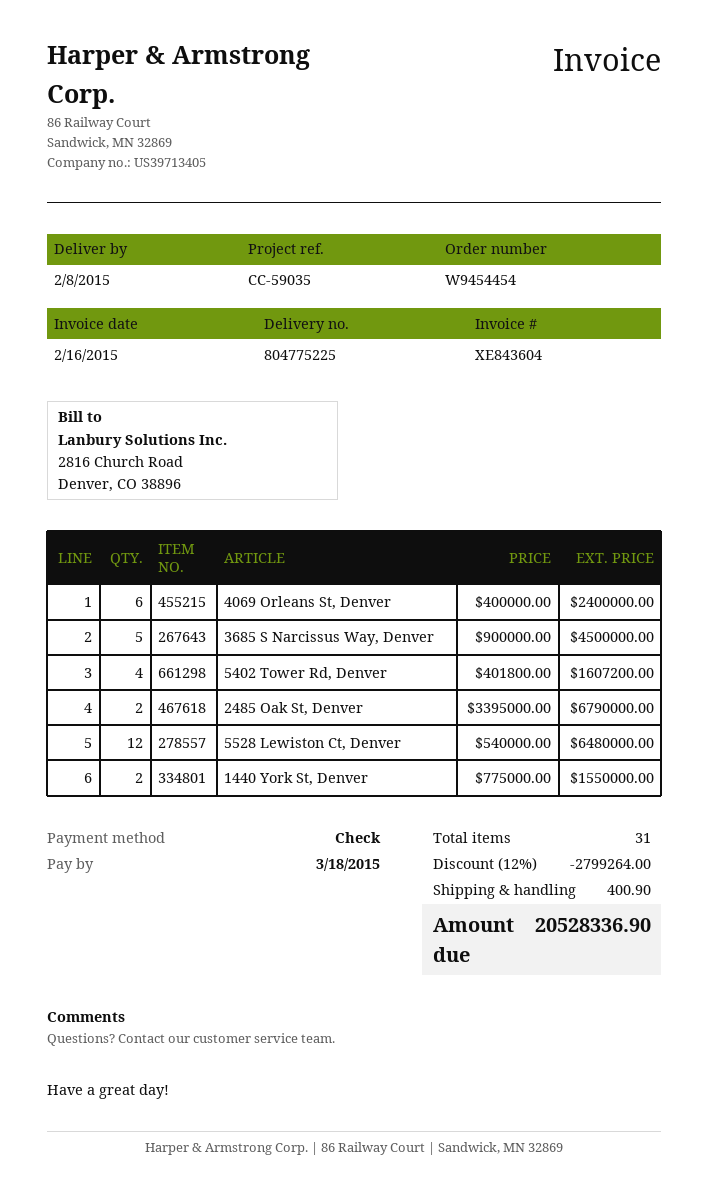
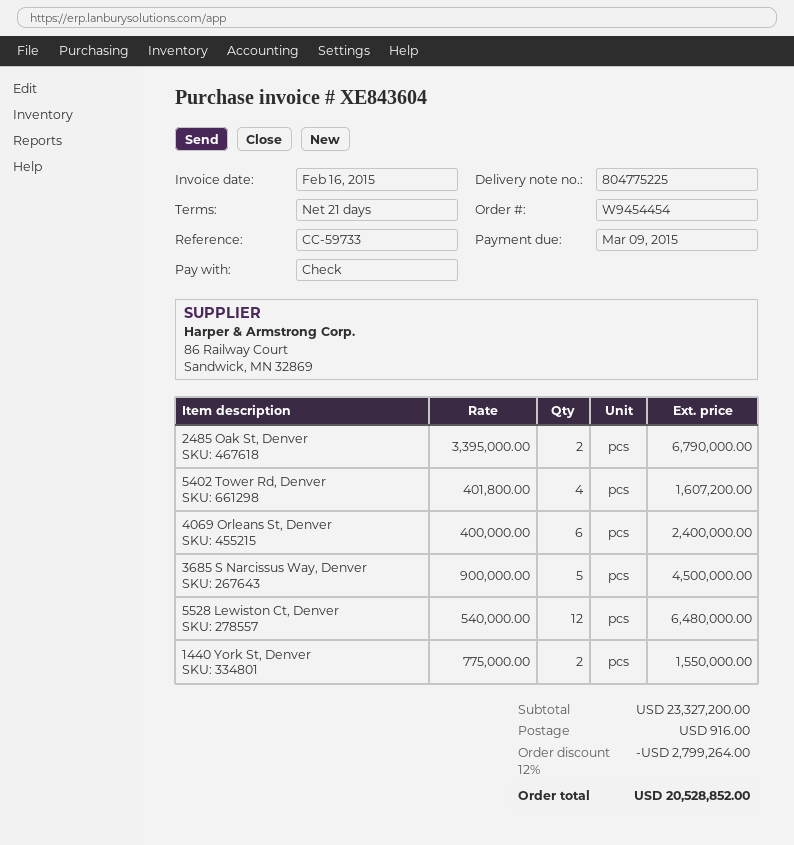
due date: 2015-03-18 -> 2015-03-09
reference: CC-59035 -> CC-59733
shipping: 400.90 -> 916.00
total: 20528336.90 -> 20528852.00

